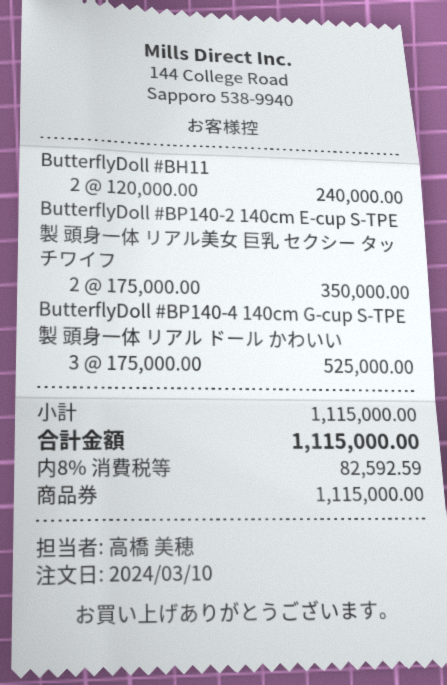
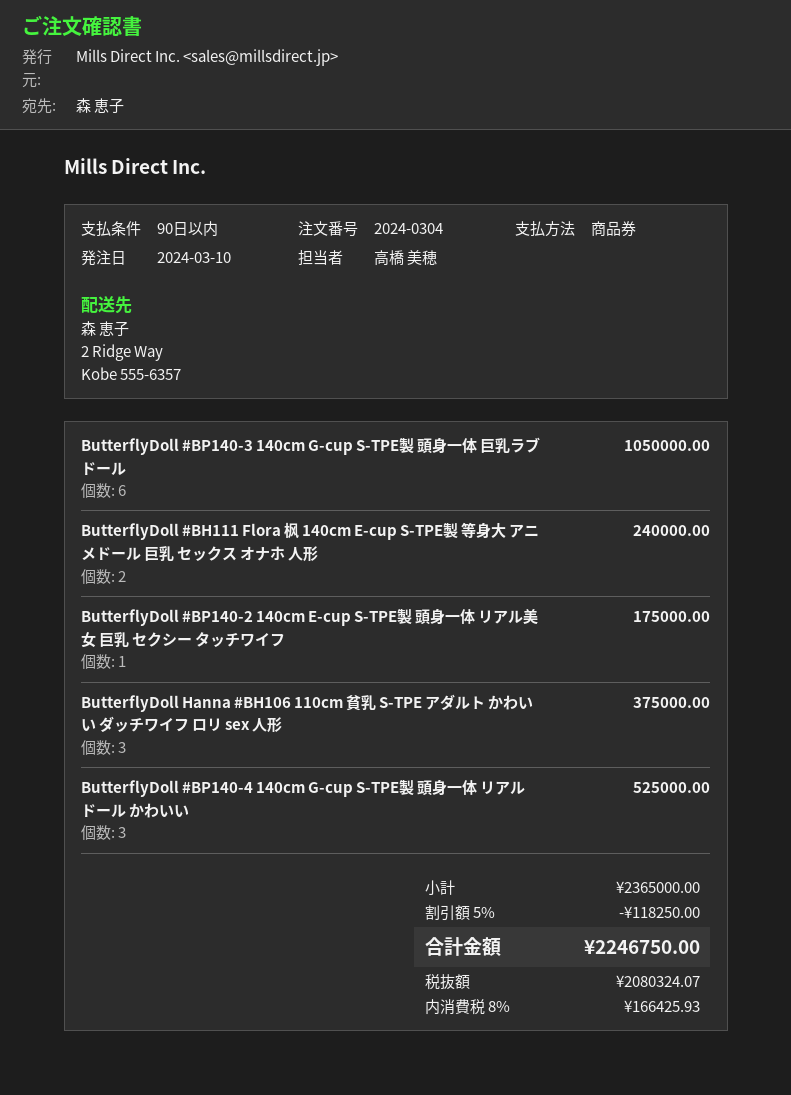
ButterflyDoll #BP140-2 140cm E-cup S-TPE製 頭身一体 リアル美女 巨乳 セクシー タッチワイフ: 2 for 350000.00 -> 1 for 175000.00
ButterflyDoll #BP140-3 140cm G-cup S-TPE製 頭身一体 巨乳ラブドール: none -> 6 for 1050000.00
ButterflyDoll Hanna #BH106 110cm 貧乳 S-TPE アダルト かわいい ダッチワイフ ロリ sex 人形: none -> 3 for 375000.00
subtotal: 1115000.00 -> 2365000.00
discount: none -> 5% = 118250.00
tax: 8% = 82592.59 -> 8% = 166425.93
total: 1115000.00 -> 2246750.00

